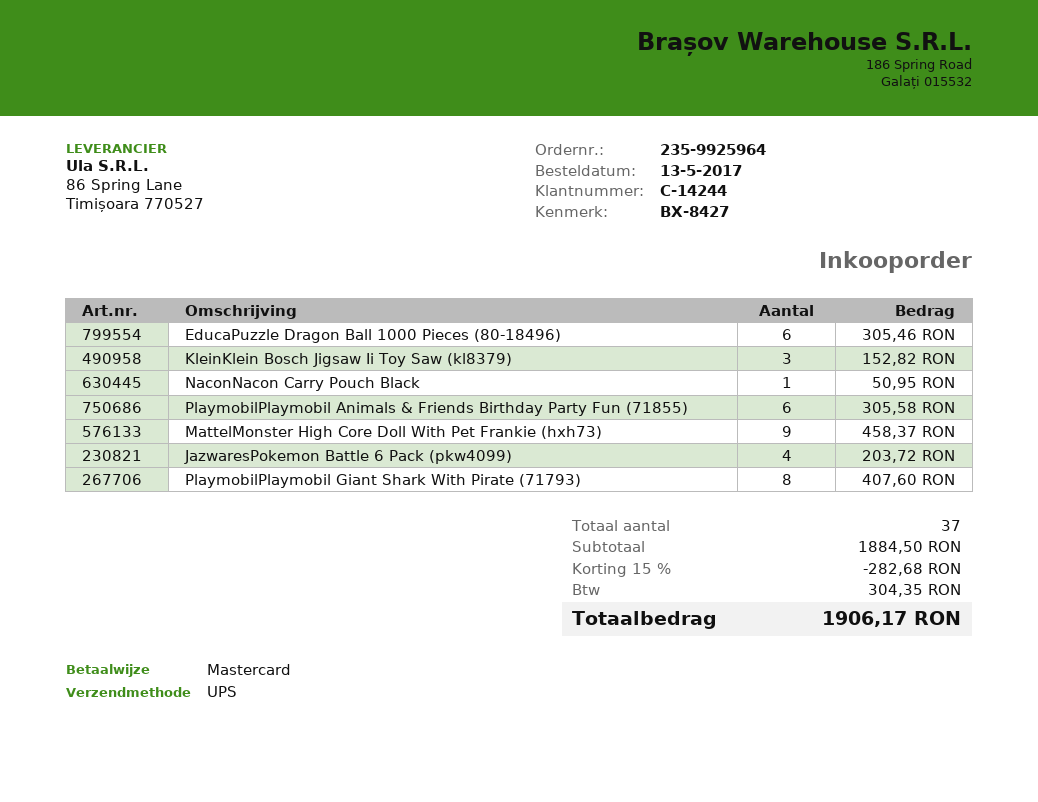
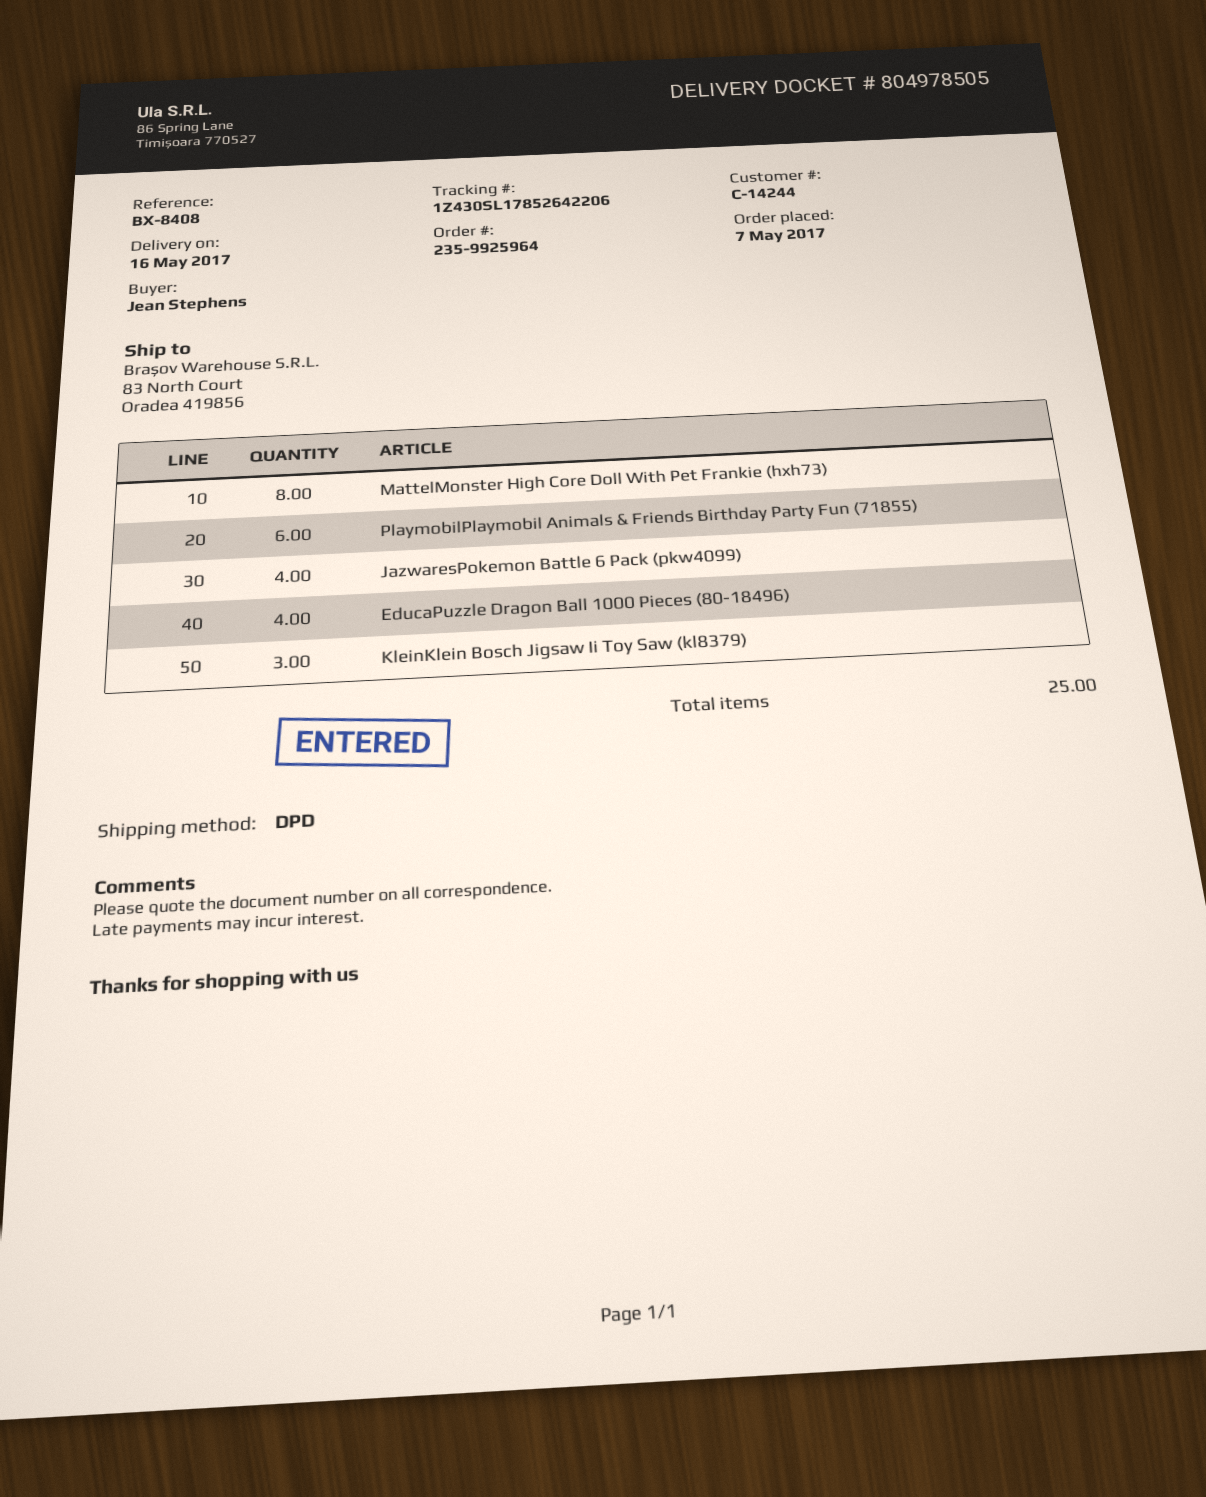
order date: 2017-05-13 -> 2017-05-07
reference: BX-8427 -> BX-8408
shipping method: UPS -> DPD
EducaPuzzle Dragon Ball 1000 Pieces (80-18496): 6 -> 4
NaconNacon Carry Pouch Black: 1 -> none
MattelMonster High Core Doll With Pet Frankie (hxh73): 9 -> 8
PlaymobilPlaymobil Giant Shark With Pirate (71793): 8 -> none
total quantity: 37 -> 25

